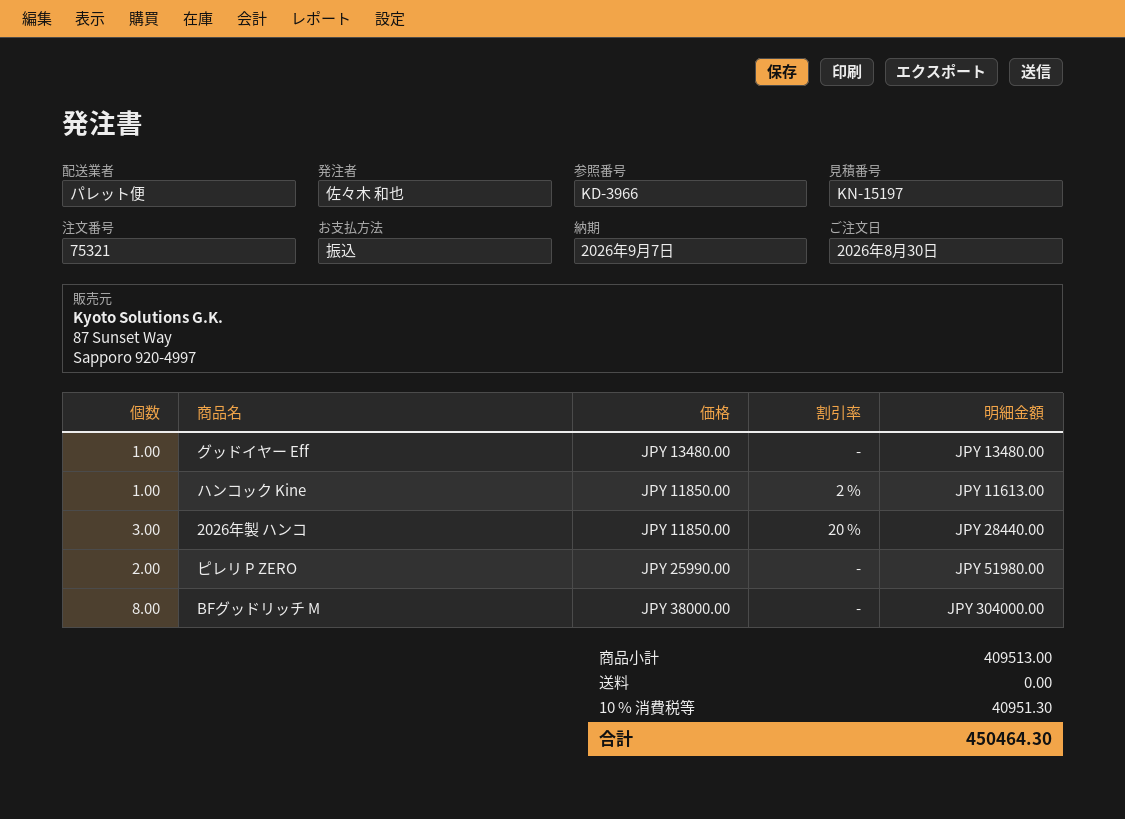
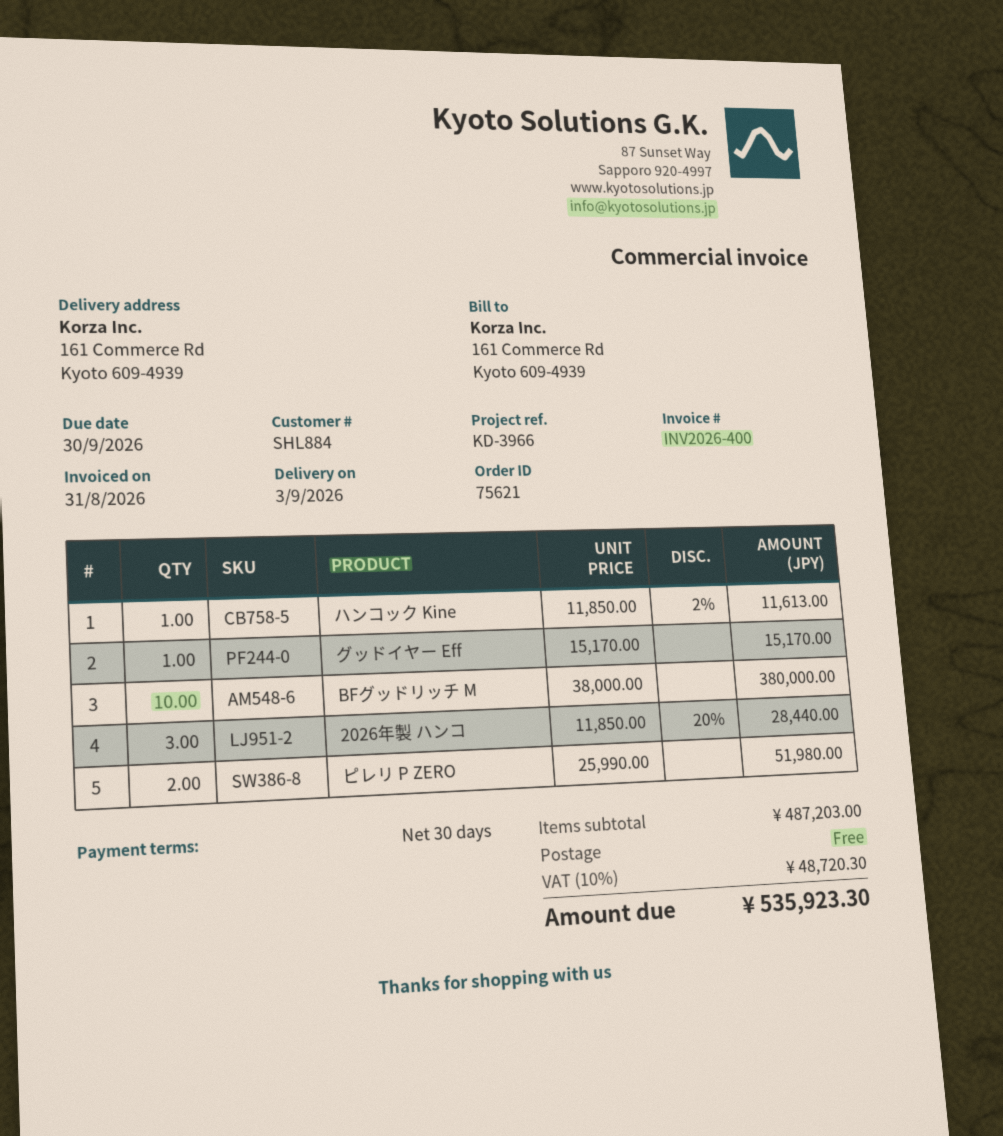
order number: 75321 -> 75621
delivery date: 2026-09-07 -> 2026-09-03
グッドイヤー Eff: 1 x 13480.00 = 13480.00 -> 1 x 15170.00 = 15170.00
BFグッドリッチ M: 8 x 38000.00 = 304000.00 -> 10 x 38000.00 = 380000.00
subtotal: 409513.00 -> 487203.00
tax: 10% = 40951.30 -> 10% = 48720.30
total: 450464.30 -> 535923.30

